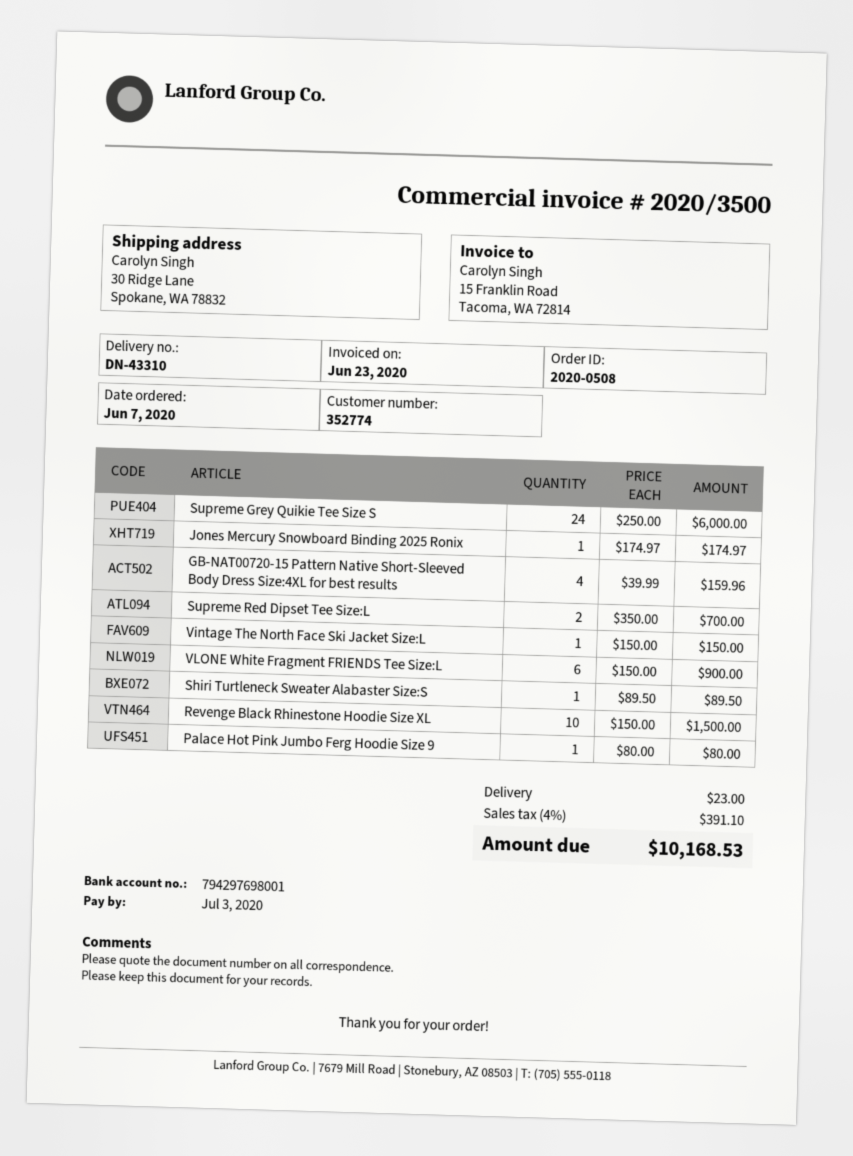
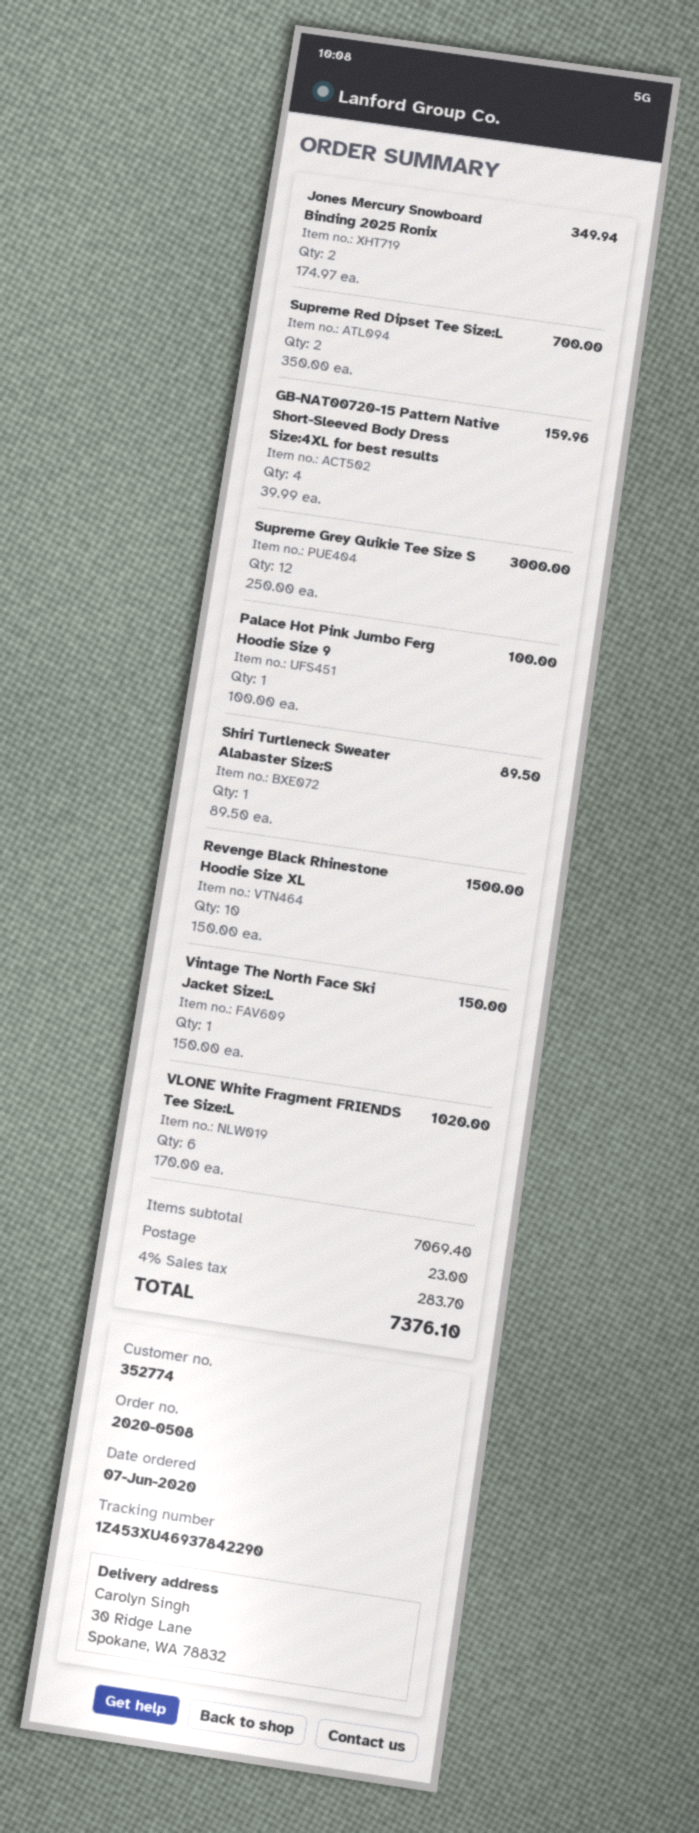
Supreme Grey Quikie Tee Size S: 24 x 250.00 = 6000.00 -> 12 x 250.00 = 3000.00
Jones Mercury Snowboard Binding 2025 Ronix: 1 x 174.97 = 174.97 -> 2 x 174.97 = 349.94
VLONE White Fragment FRIENDS Tee Size:L: 6 x 150.00 = 900.00 -> 6 x 170.00 = 1020.00
Palace Hot Pink Jumbo Ferg Hoodie Size 9: 1 x 80.00 = 80.00 -> 1 x 100.00 = 100.00
tax: 4% = 391.10 -> 4% = 283.70
total: 10168.53 -> 7376.10

